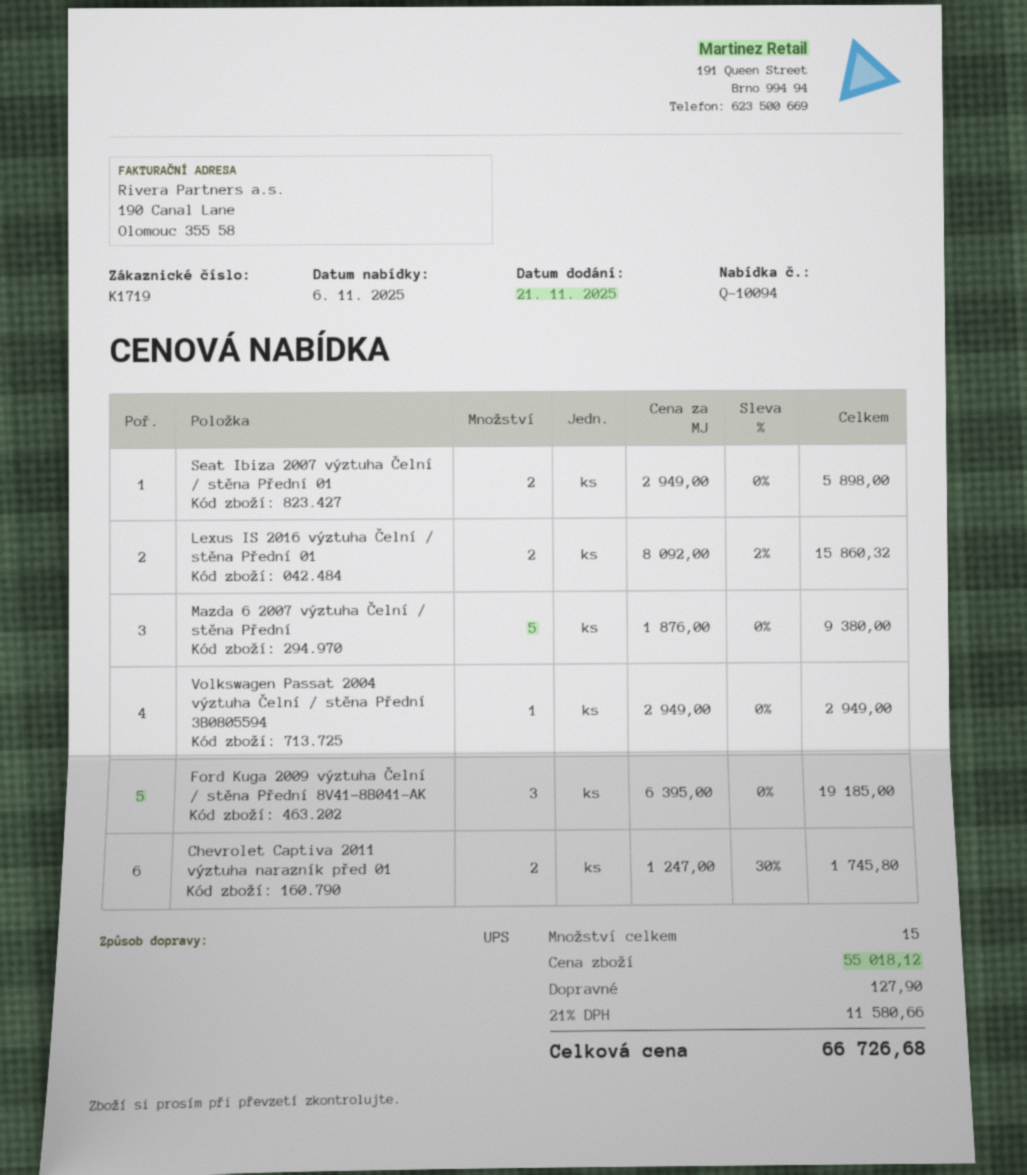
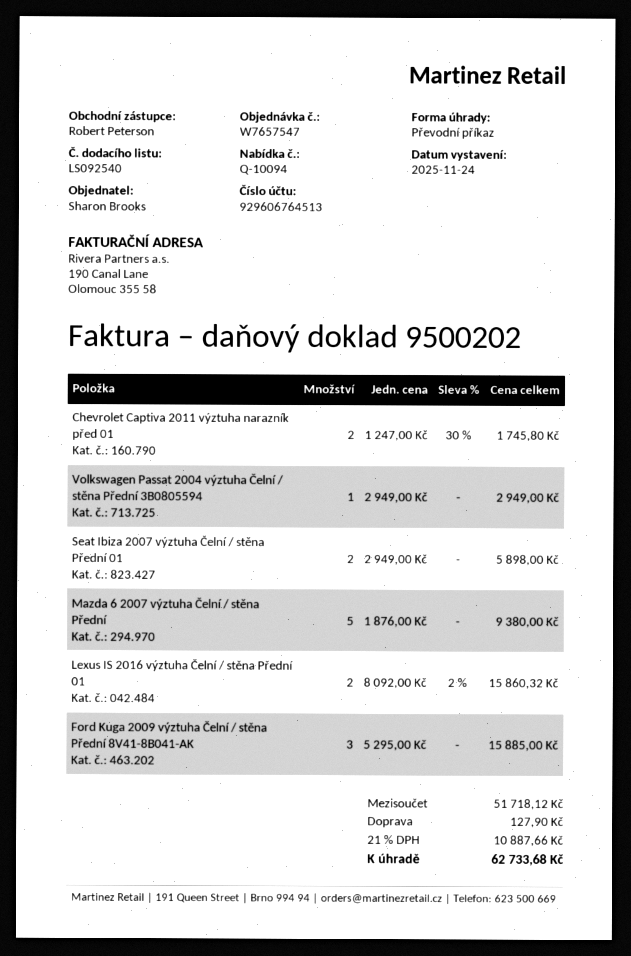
Ford Kuga 2009 výztuha Čelní / stěna Přední 8V41-8B041-AK: 3 x 6395.00 = 19185.00 -> 3 x 5295.00 = 15885.00
subtotal: 55018.12 -> 51718.12
tax: 21% = 11580.66 -> 21% = 10887.66
total: 66726.68 -> 62733.68

